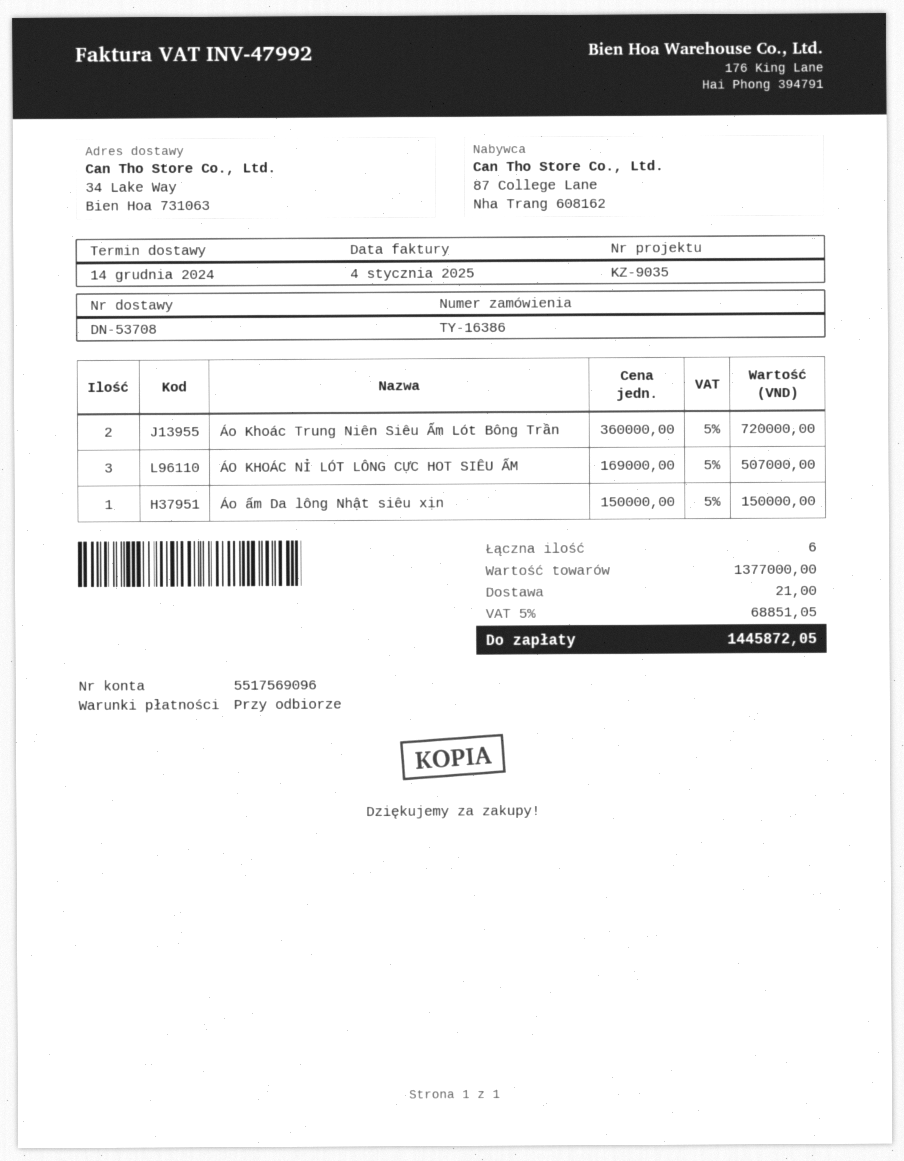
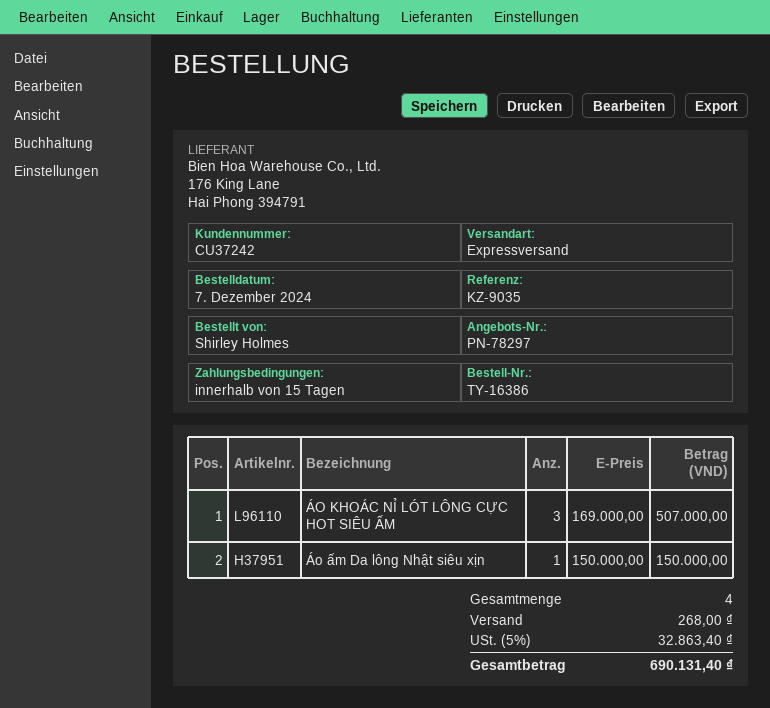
payment terms: on receipt -> 15 days
Áo Khoác Trung Niên Siêu Ấm Lót Bông Trần: 2 x 360000.00 = 720000.00 -> none
total quantity: 6 -> 4
shipping: 21.00 -> 268.00
tax: 5% = 68851.05 -> 5% = 32863.40
total: 1445872.05 -> 690131.40

